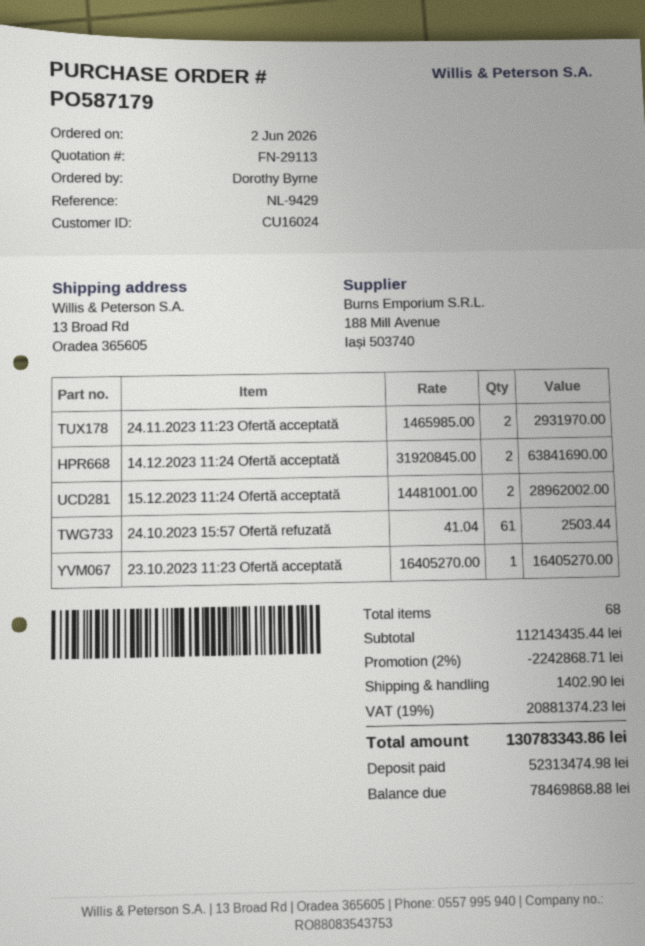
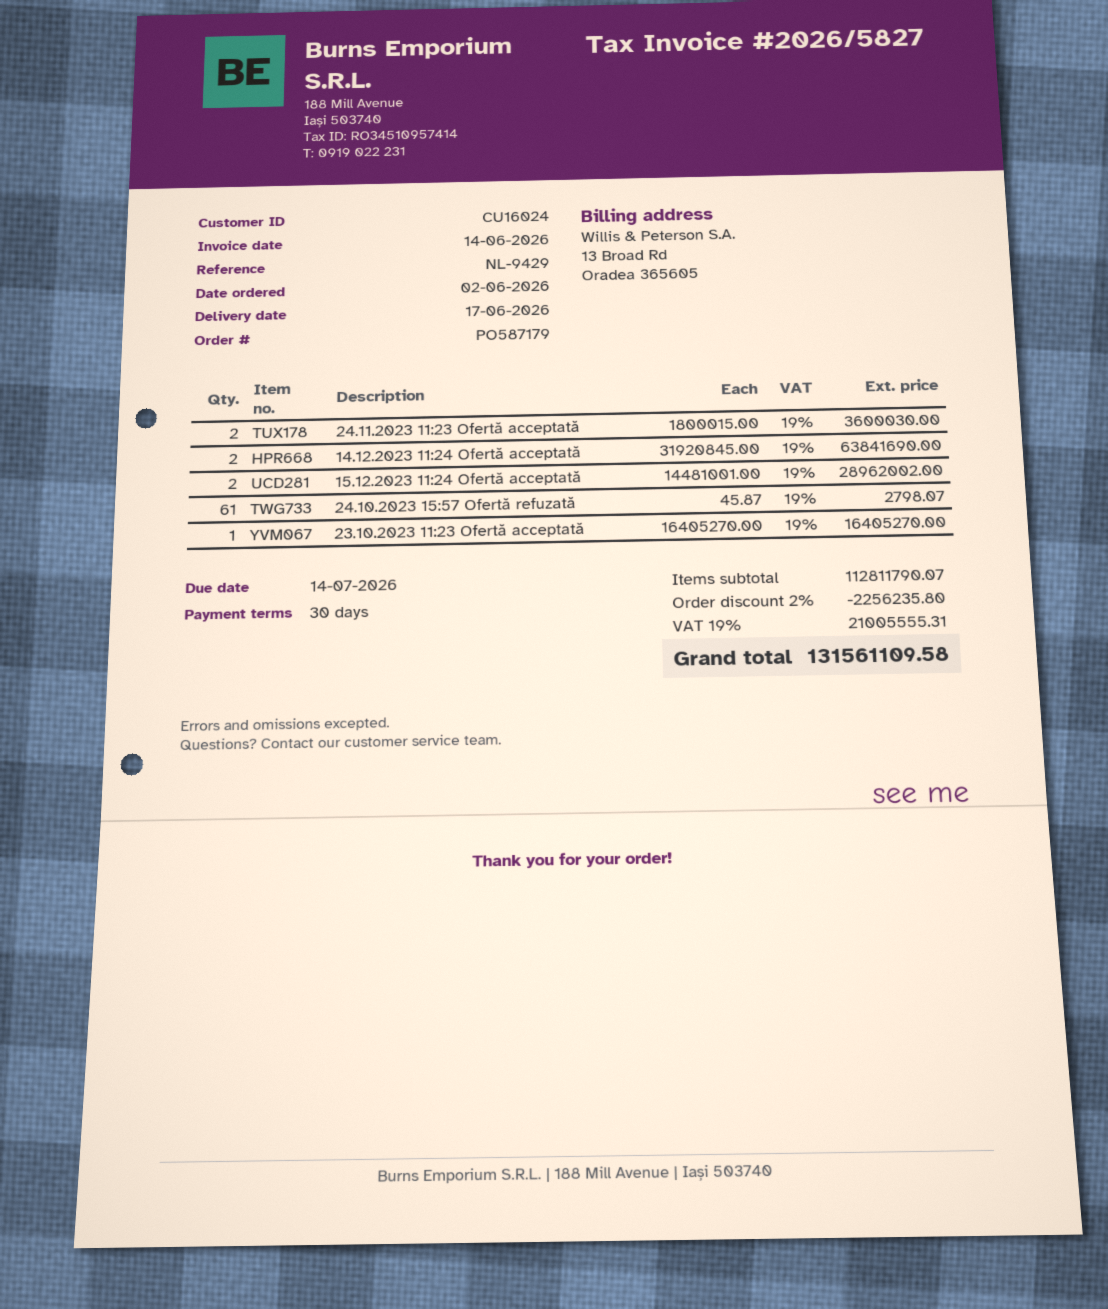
24.11.2023 11:23 Ofertă acceptată: 2 x 1465985.00 = 2931970.00 -> 2 x 1800015.00 = 3600030.00
24.10.2023 15:57 Ofertă refuzată: 61 x 41.04 = 2503.44 -> 61 x 45.87 = 2798.07
subtotal: 112143435.44 -> 112811790.07
discount: 2% = 2242868.71 -> 2% = 2256235.80
shipping: 1402.90 -> none
tax: 19% = 20881374.23 -> 19% = 21005555.31
total: 130783343.86 -> 131561109.58

